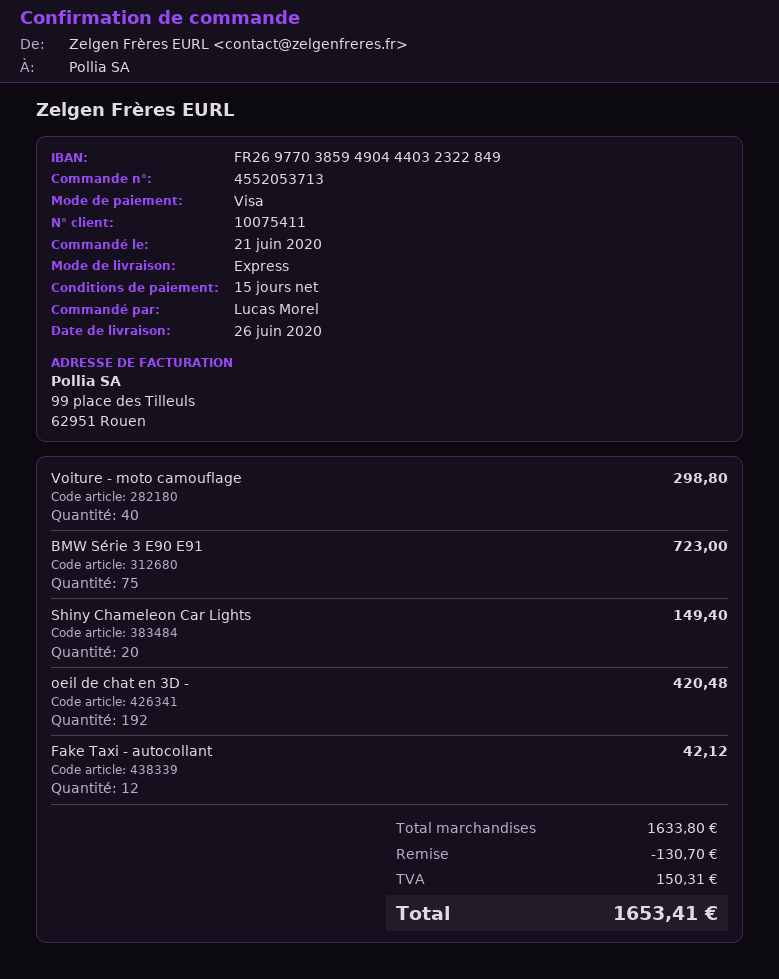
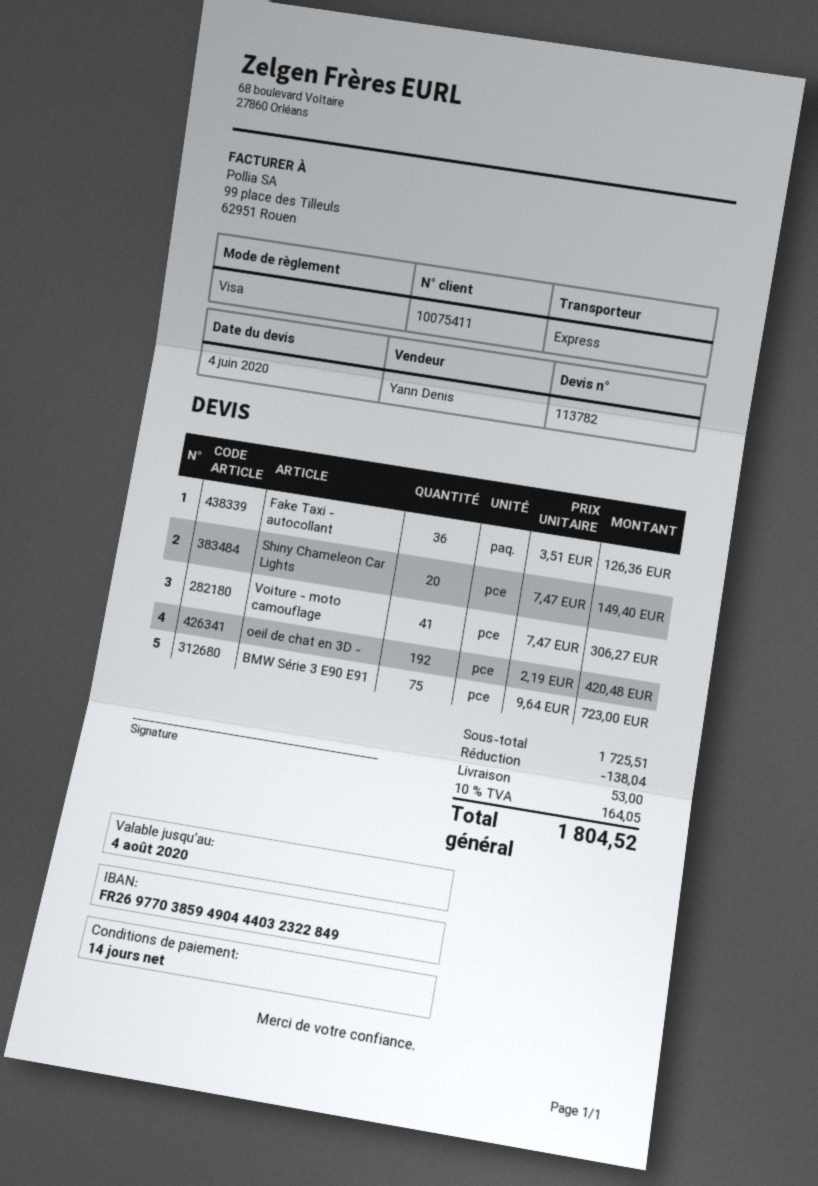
payment terms: 15 days -> 14 days
Voiture - moto camouflage: 40 for 298.80 -> 41 for 306.27
Fake Taxi - autocollant: 12 for 42.12 -> 36 for 126.36
subtotal: 1633.80 -> 1725.51
discount: 130.70 -> 138.04
shipping: none -> 53.00
tax: 150.31 -> 164.05
total: 1653.41 -> 1804.52

